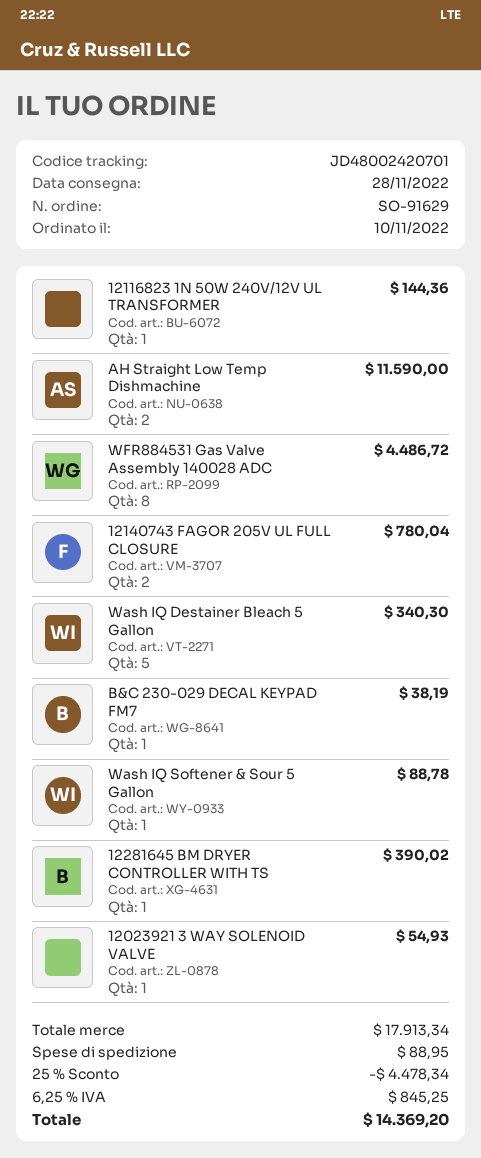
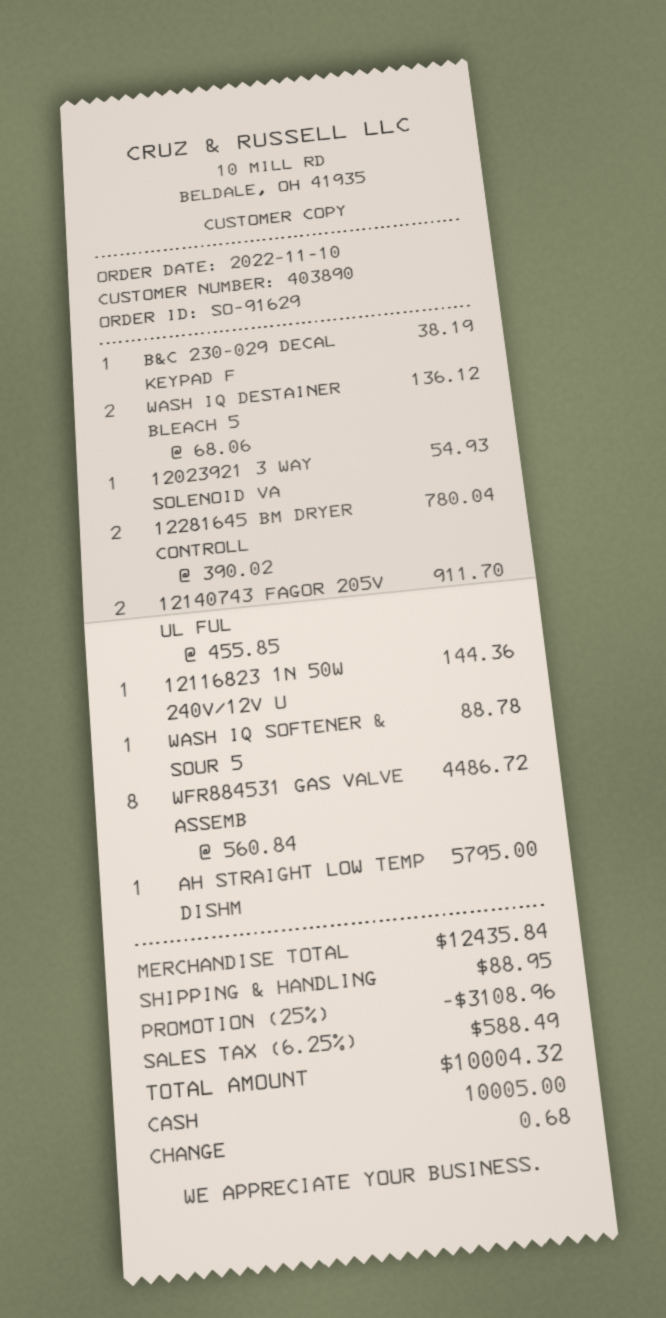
AH Straight Low Temp Dishmachine: 2 for 11590.00 -> 1 for 5795.00
12140743 FAGOR 205V UL FULL CLOSURE: 2 for 780.04 -> 2 for 911.70
Wash IQ Destainer Bleach 5 Gallon: 5 for 340.30 -> 2 for 136.12
12281645 BM DRYER CONTROLLER WITH TS: 1 for 390.02 -> 2 for 780.04
subtotal: 17913.34 -> 12435.84
discount: 25% = 4478.34 -> 25% = 3108.96
tax: 6.25% = 845.25 -> 6.25% = 588.49
total: 14369.20 -> 10004.32

